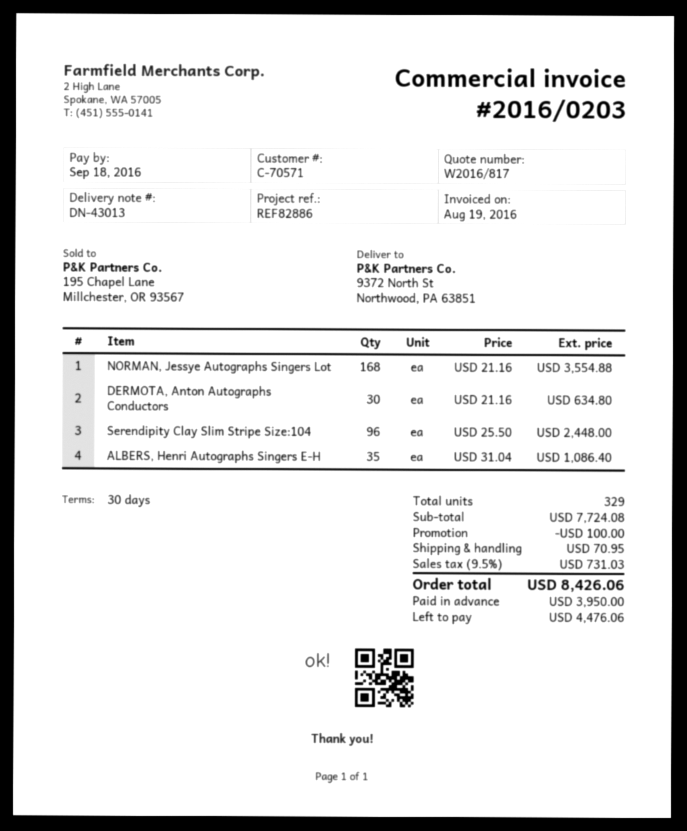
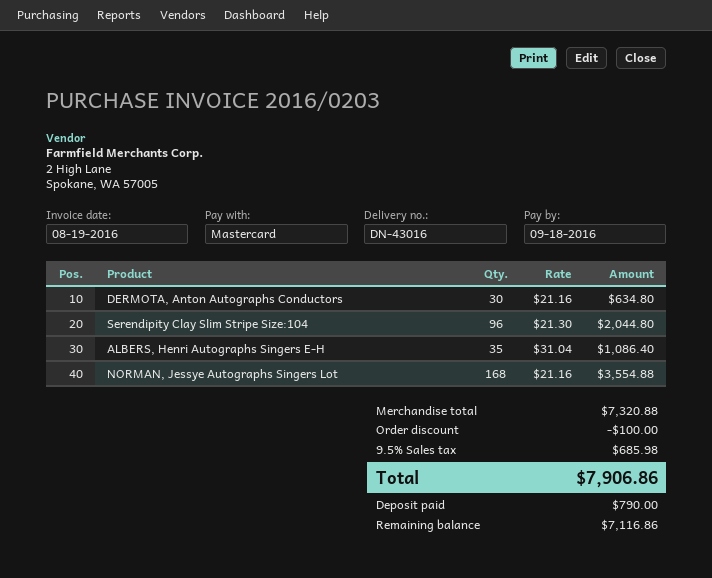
delivery note number: DN-43013 -> DN-43016
Serendipity Clay Slim Stripe Size:104: 96 x 25.50 = 2448.00 -> 96 x 21.30 = 2044.80
subtotal: 7724.08 -> 7320.88
shipping: 70.95 -> none
tax: 9.5% = 731.03 -> 9.5% = 685.98
total: 8426.06 -> 7906.86
deposit: 3950.00 -> 790.00
balance: 4476.06 -> 7116.86

